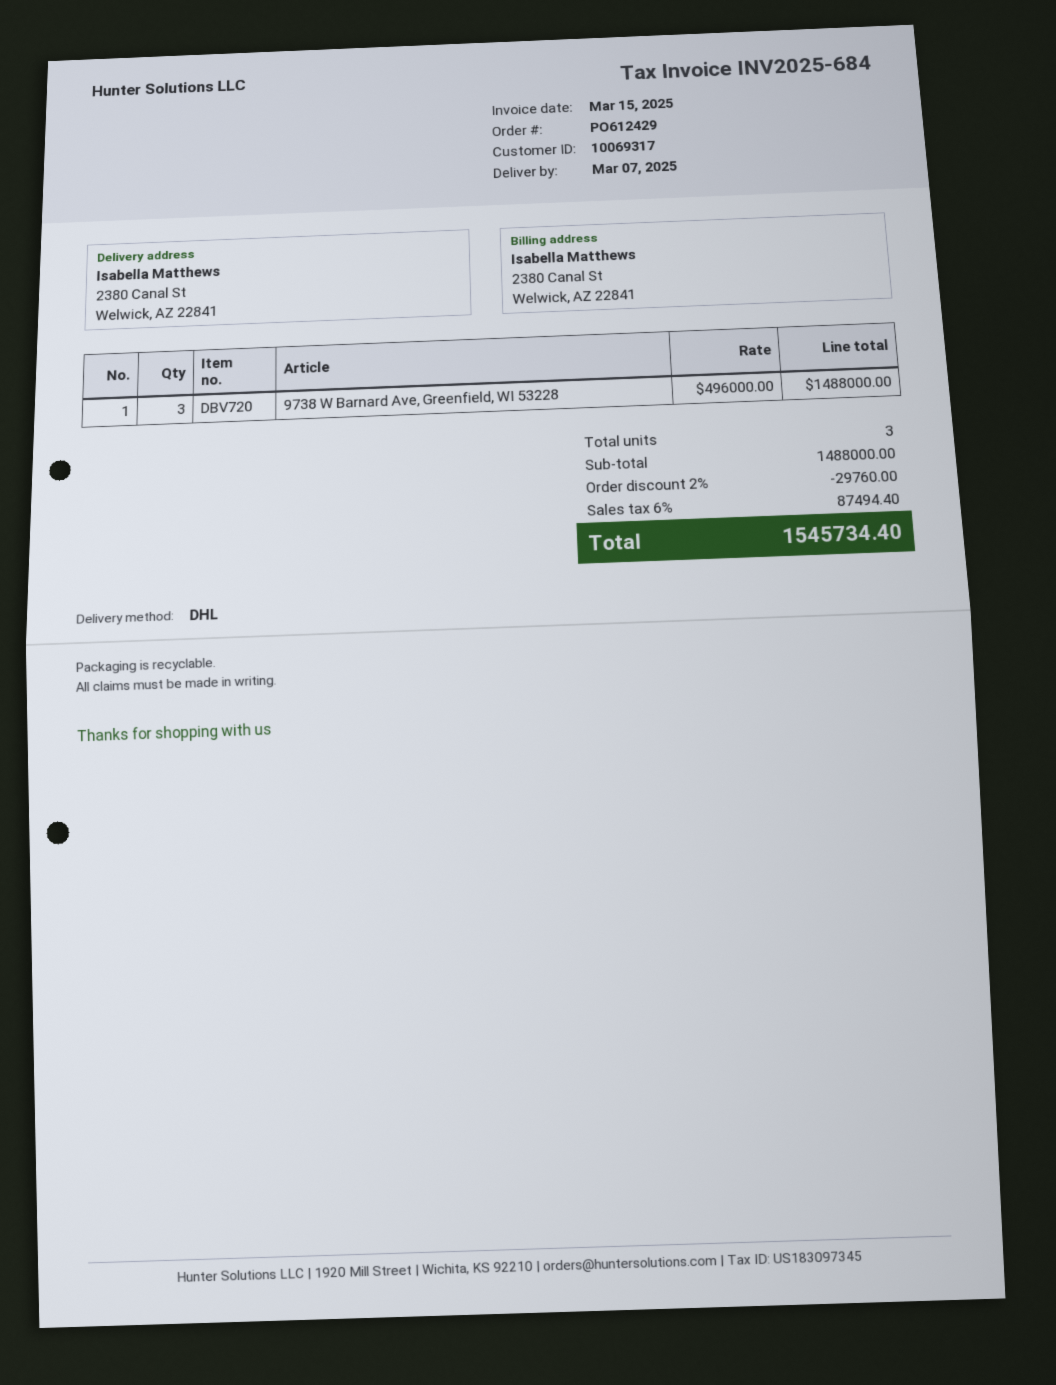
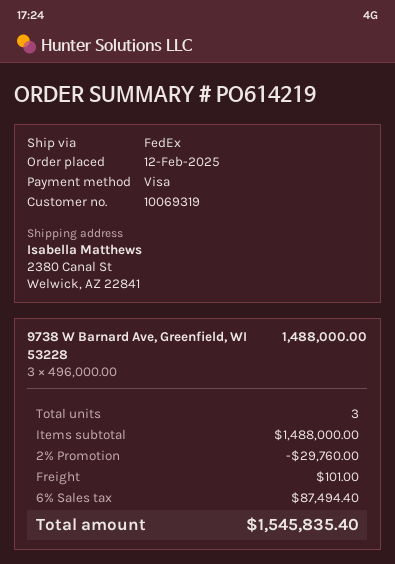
order number: PO612429 -> PO614219
customer number: 10069317 -> 10069319
shipping method: DHL -> FedEx
shipping: none -> 101.00
total: 1545734.40 -> 1545835.40

